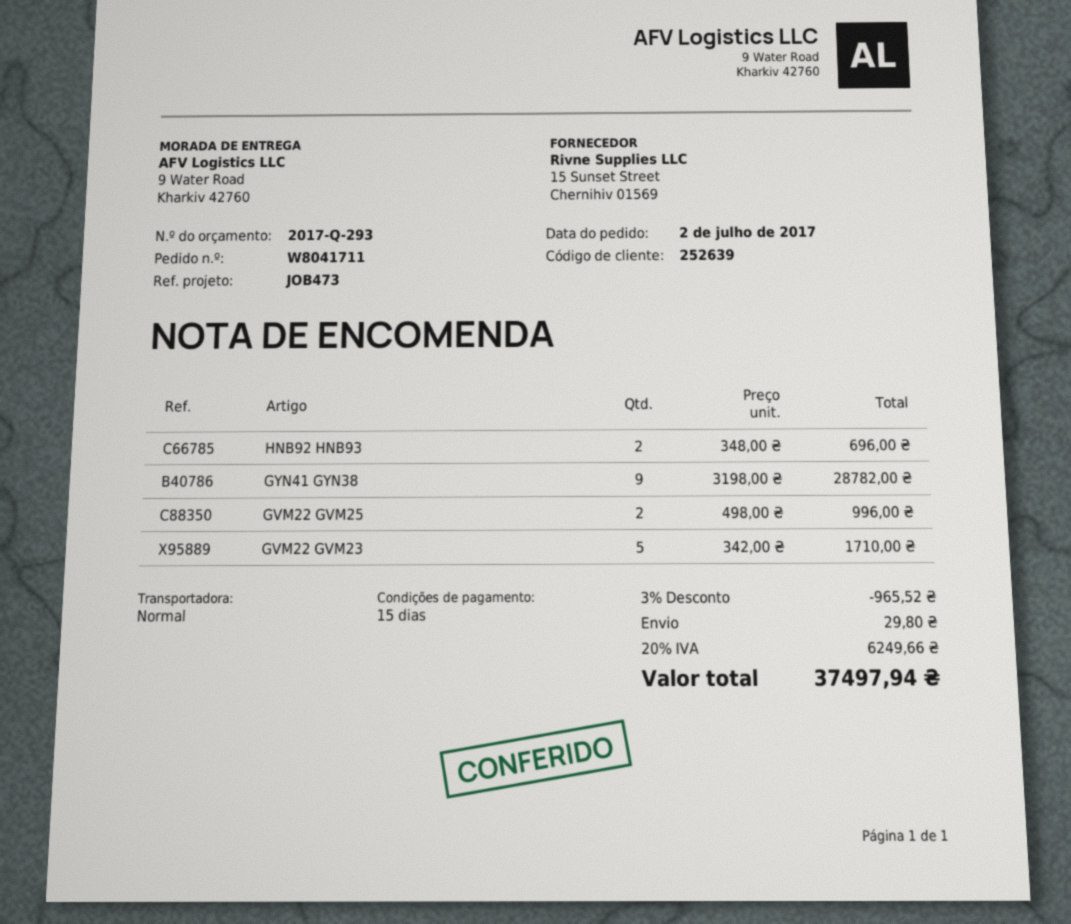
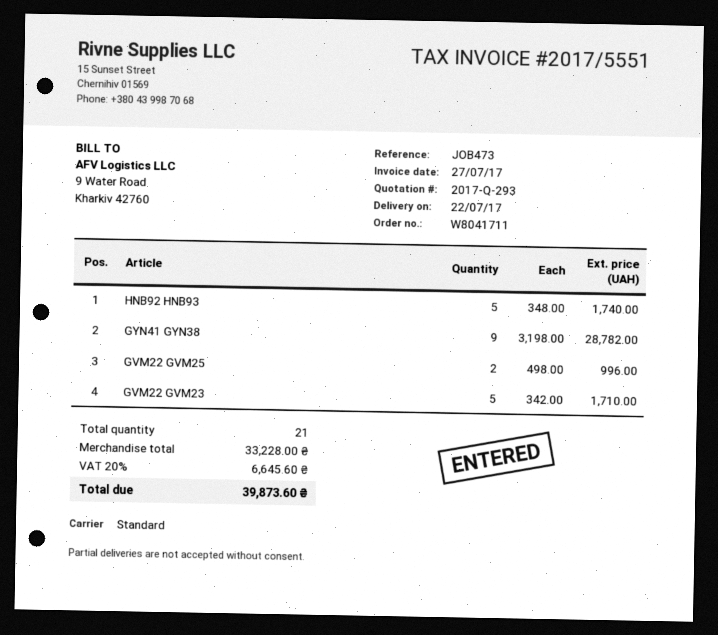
HNB92 HNB93: 2 x 348.00 = 696.00 -> 5 x 348.00 = 1740.00
discount: 3% = 965.52 -> none
shipping: 29.80 -> none
tax: 20% = 6249.66 -> 20% = 6645.60
total: 37497.94 -> 39873.60

